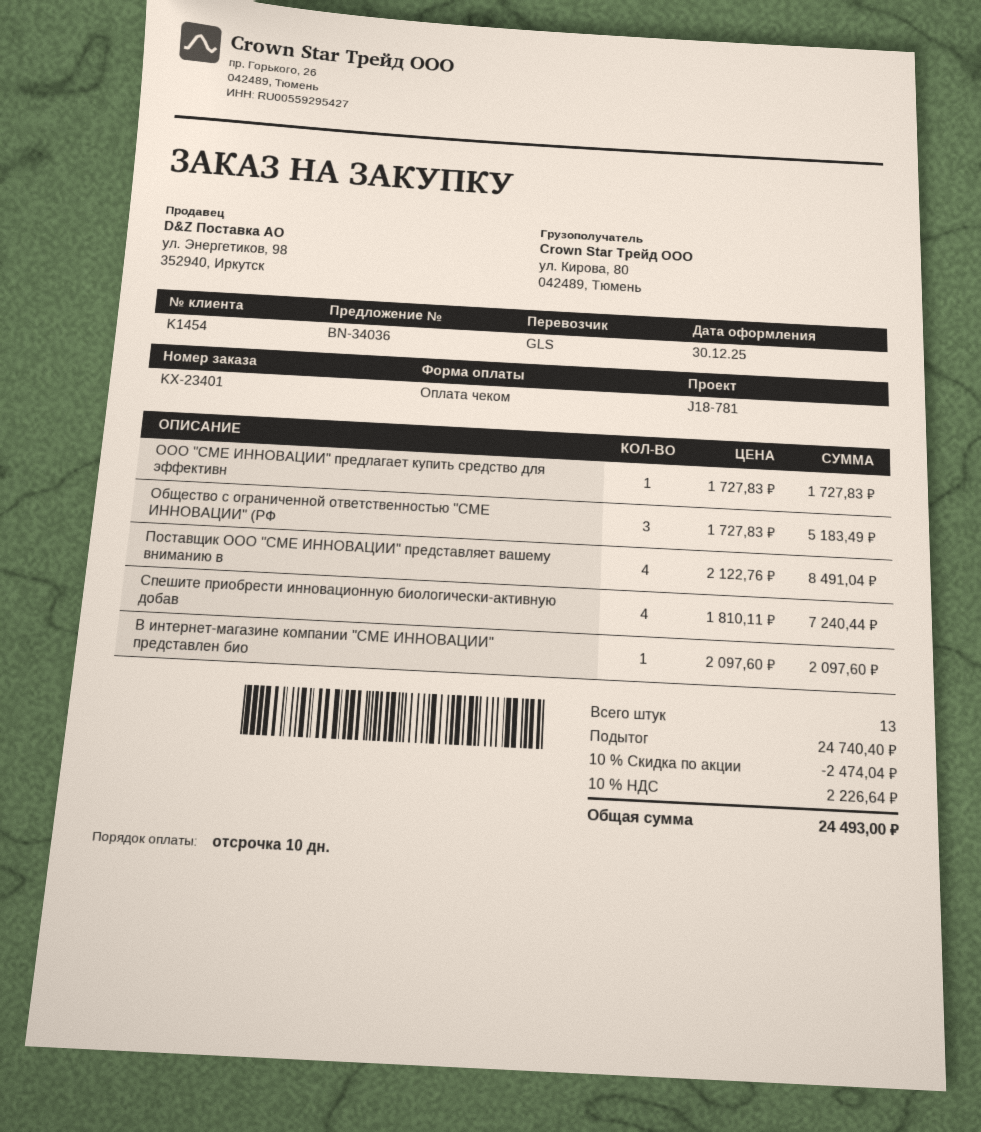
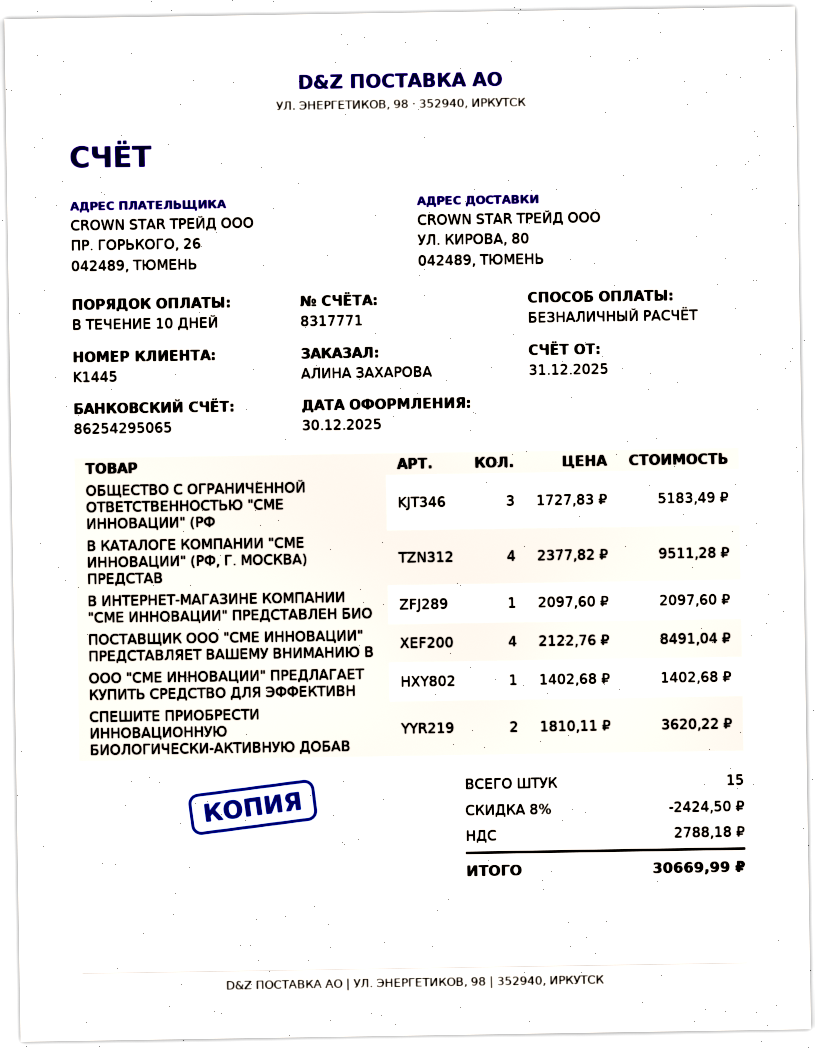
customer number: K1454 -> K1445
payment method: cheque -> bank transfer
ООО "СМЕ ИННОВАЦИИ" предлагает купить средство для эффективн: 1 x 1727.83 = 1727.83 -> 1 x 1402.68 = 1402.68
Спешите приобрести инновационную биологически-активную добав: 4 x 1810.11 = 7240.44 -> 2 x 1810.11 = 3620.22
В КАТАЛОГЕ КОМПАНИИ "СМЕ ИННОВАЦИИ" (РФ, Г. МОСКВА) ПРЕДСТАВ: none -> 4 x 2377.82 = 9511.28
total quantity: 13 -> 15
discount: 10% = 2474.04 -> 8% = 2424.50
tax: 2226.64 -> 2788.18
total: 24493.00 -> 30669.99

